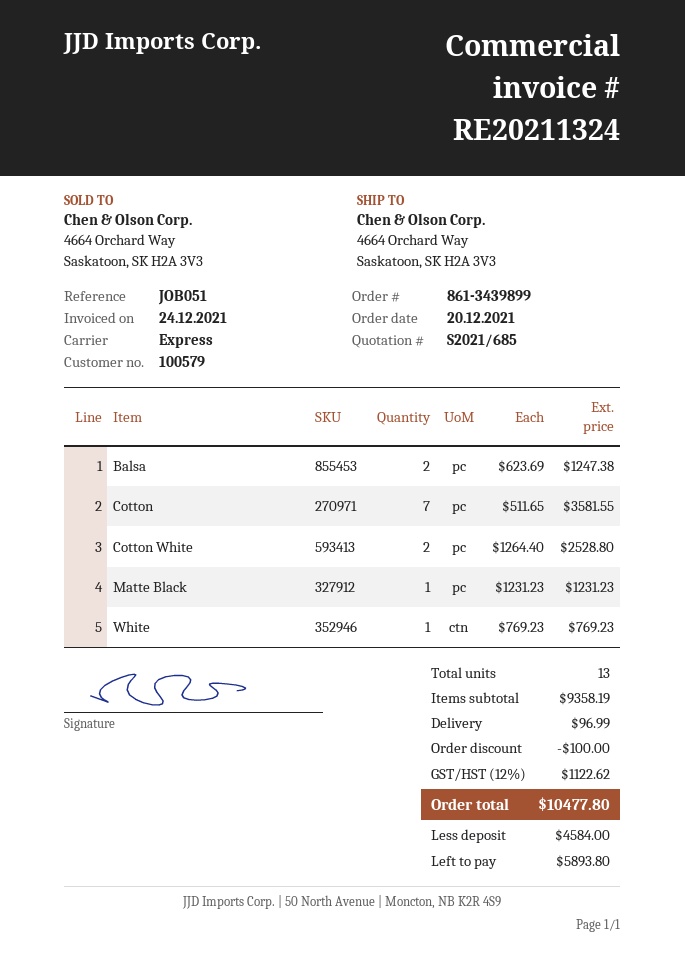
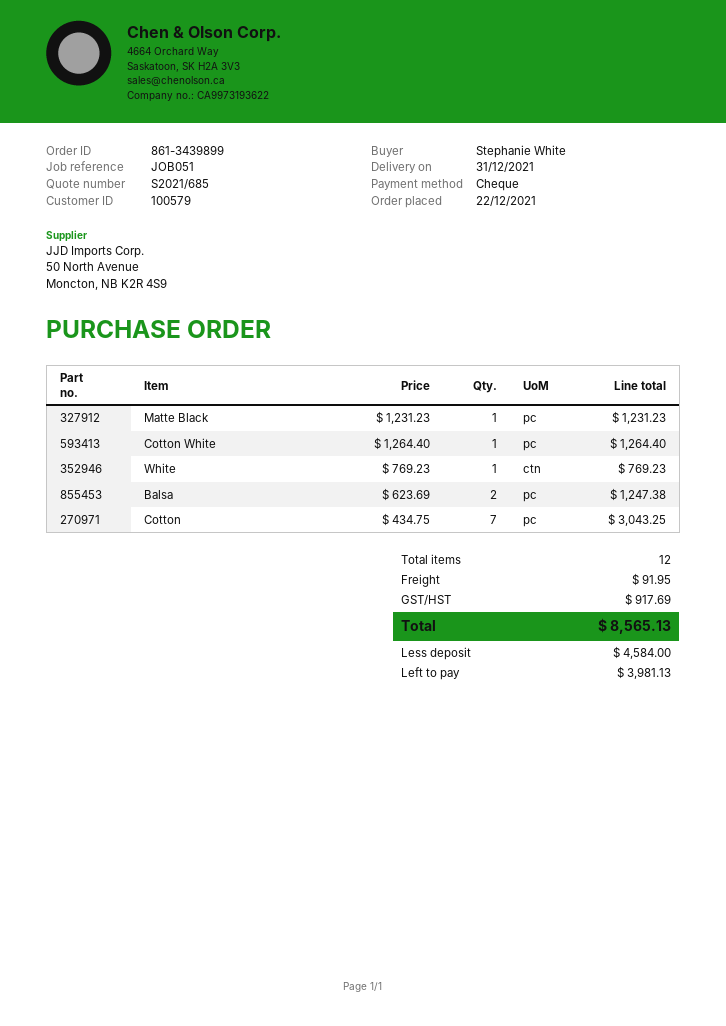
order date: 2021-12-20 -> 2021-12-22
Cotton: 7 x 511.65 = 3581.55 -> 7 x 434.75 = 3043.25
Cotton White: 2 x 1264.40 = 2528.80 -> 1 x 1264.40 = 1264.40
total quantity: 13 -> 12
discount: 100.00 -> none
shipping: 96.99 -> 91.95
tax: 1122.62 -> 917.69
total: 10477.80 -> 8565.13
balance: 5893.80 -> 3981.13

